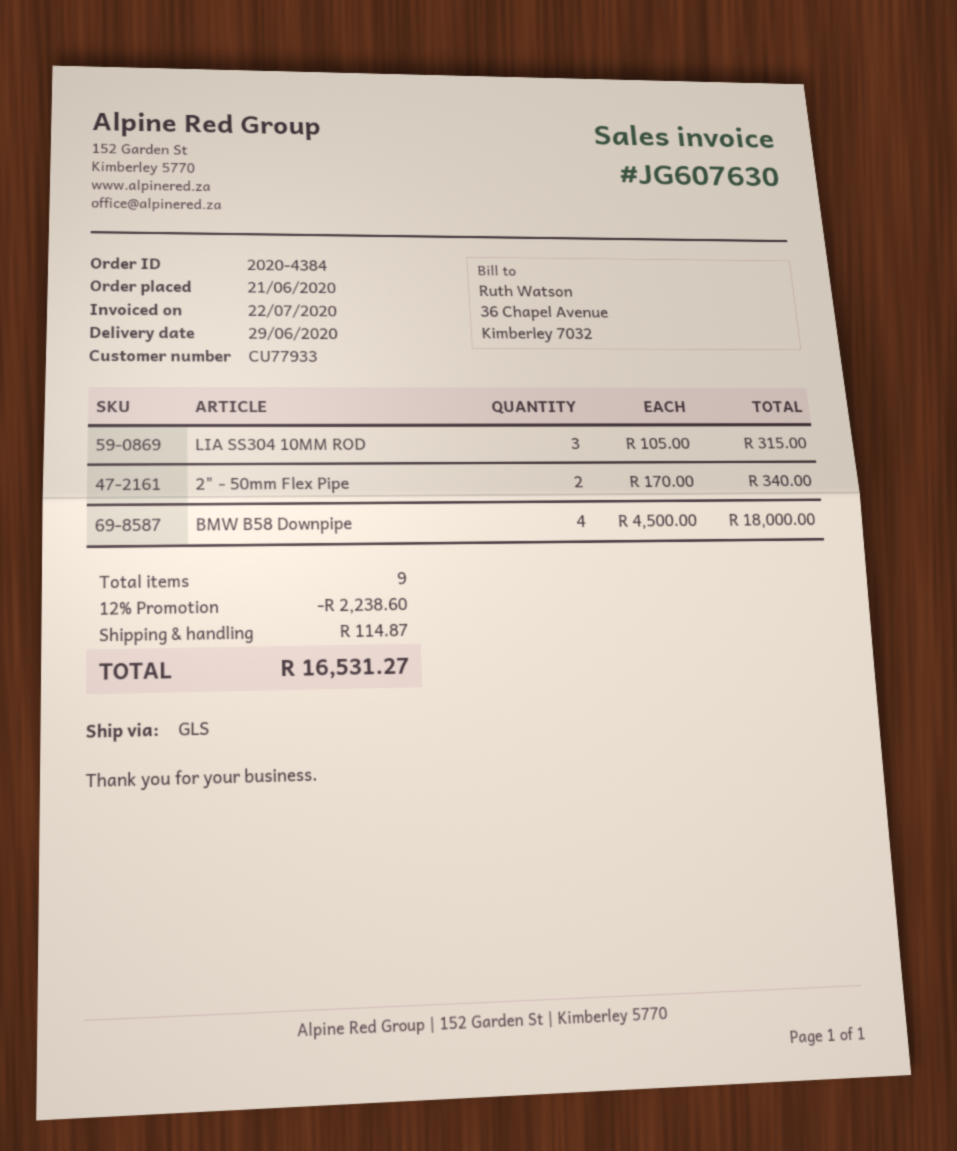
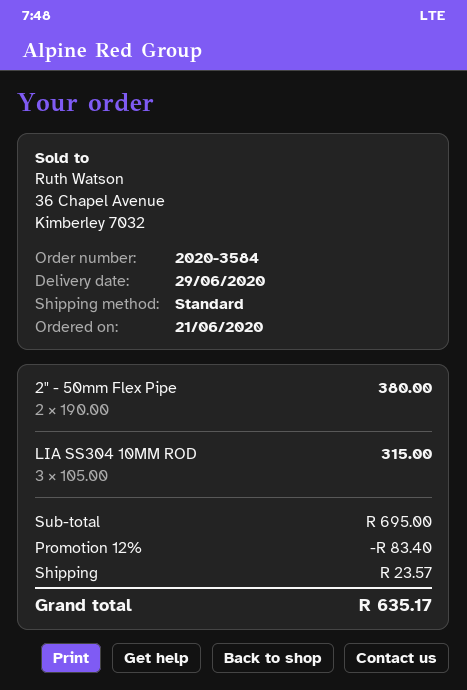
order number: 2020-4384 -> 2020-3584
shipping method: GLS -> standard
2" - 50mm Flex Pipe: 2 x 170.00 = 340.00 -> 2 x 190.00 = 380.00
BMW B58 Downpipe: 4 x 4500.00 = 18000.00 -> none
discount: 12% = 2238.60 -> 12% = 83.40
shipping: 114.87 -> 23.57
total: 16531.27 -> 635.17

